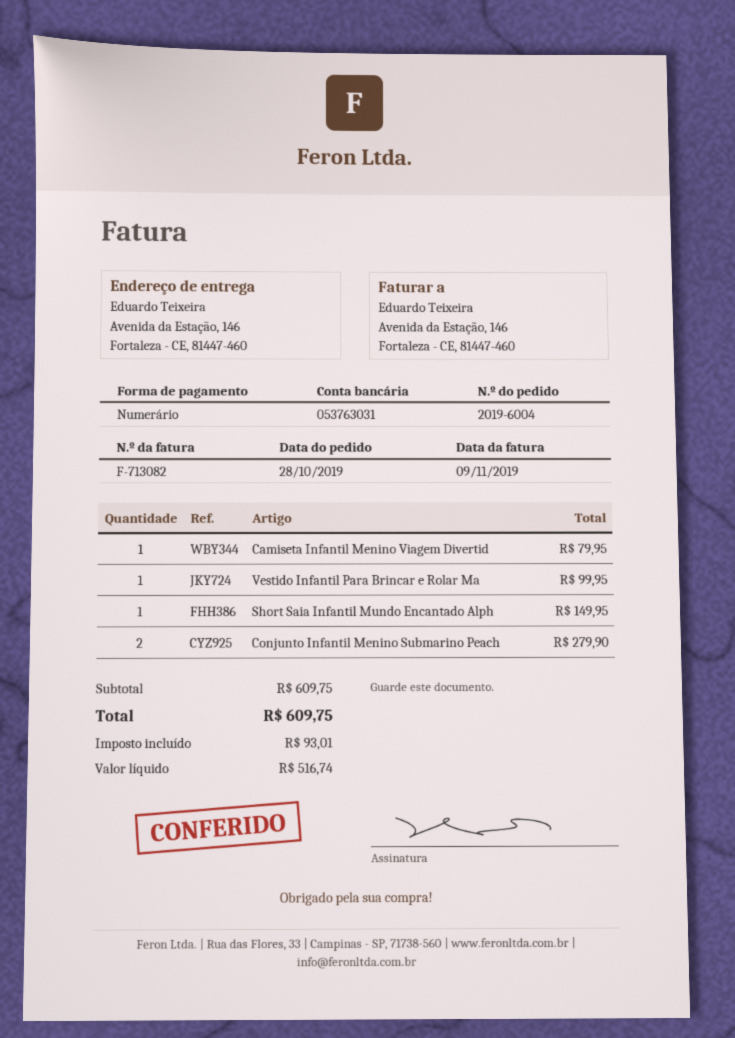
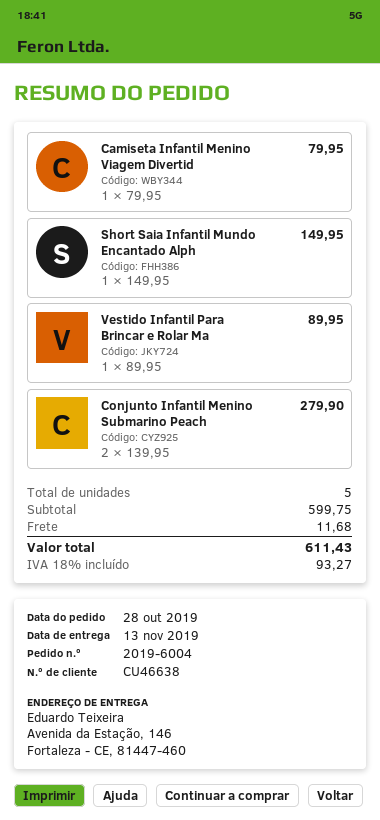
Vestido Infantil Para Brincar e Rolar Ma: 1 for 99.95 -> 1 for 89.95
subtotal: 609.75 -> 599.75
shipping: none -> 11.68
tax: 93.01 -> 93.27
total: 609.75 -> 611.43

